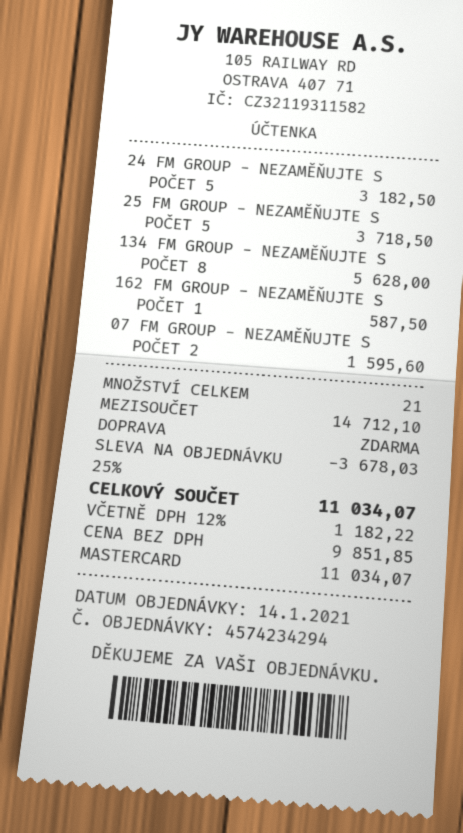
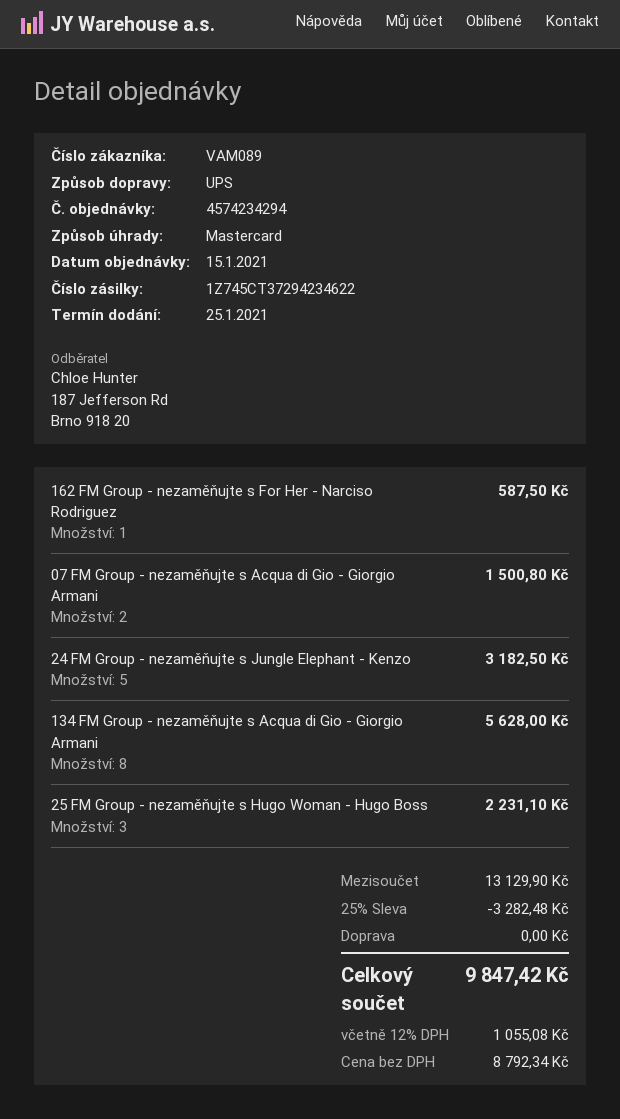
order date: 2021-01-14 -> 2021-01-15
25 FM GROUP - NEZAMĚŇUJTE S: 5 for 3718.50 -> 3 for 2231.10
07 FM GROUP - NEZAMĚŇUJTE S: 2 for 1595.60 -> 2 for 1500.80
subtotal: 14712.10 -> 13129.90
discount: 25% = 3678.03 -> 25% = 3282.48
net: 9851.85 -> 8792.34
tax: 12% = 1182.22 -> 12% = 1055.08
total: 11034.07 -> 9847.42

